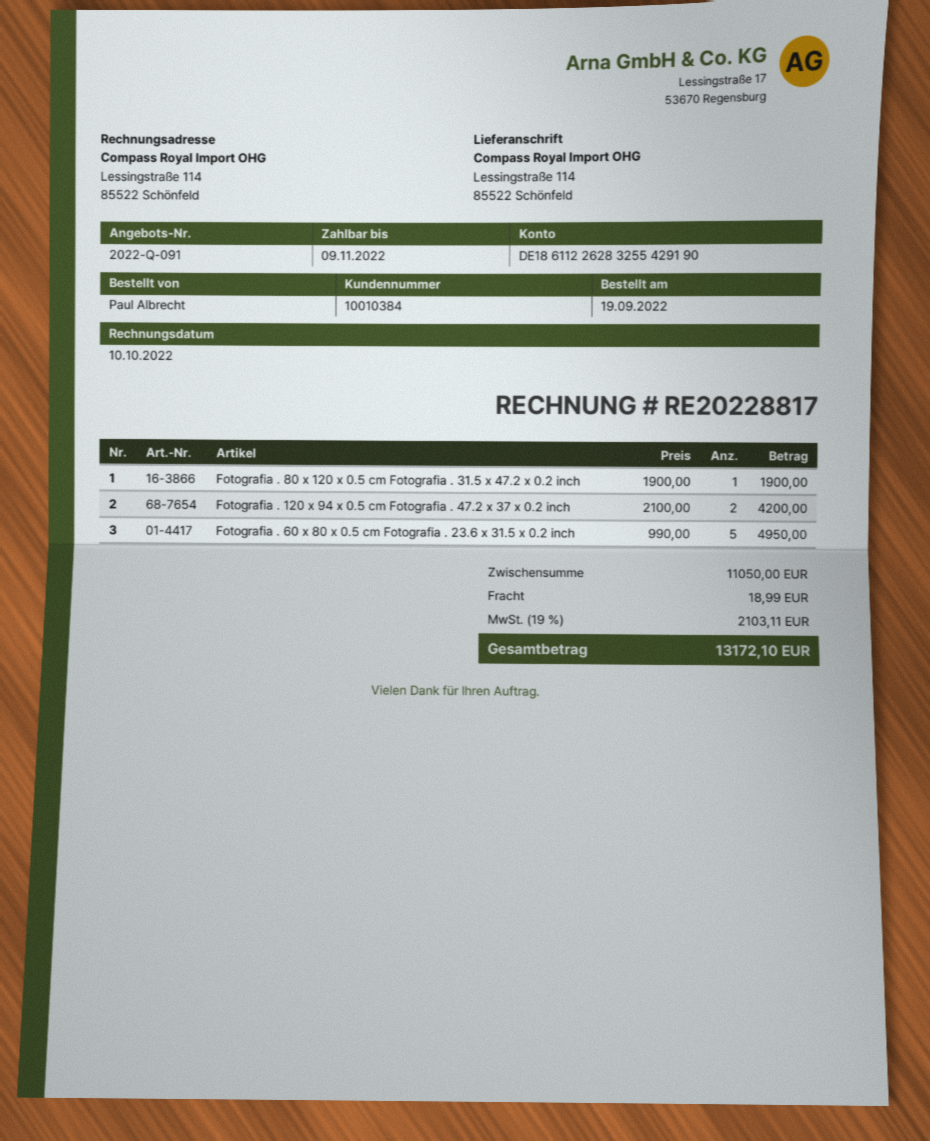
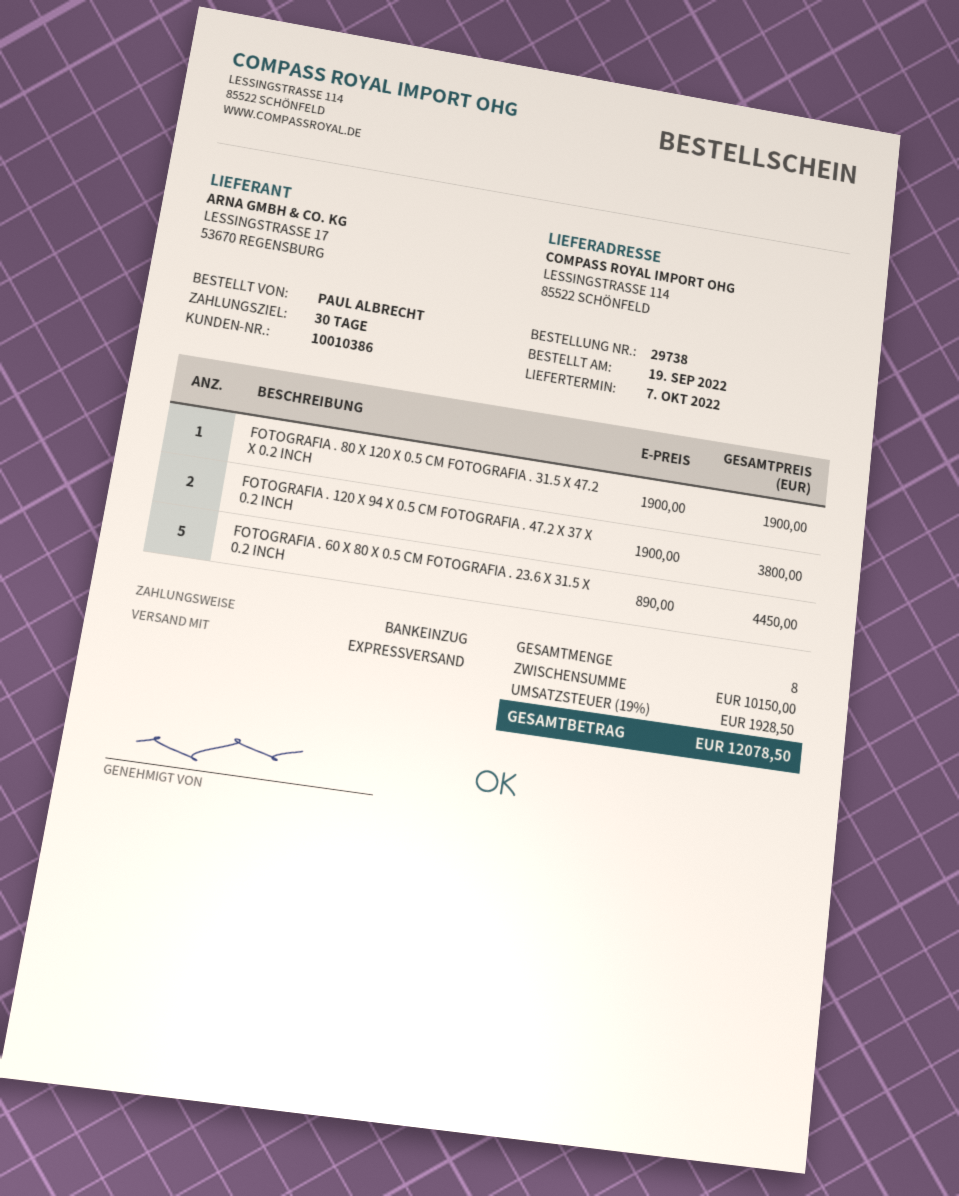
customer number: 10010384 -> 10010386
Fotografia . 120 x 94 x 0.5 cm Fotografia . 47.2 x 37 x 0.2 inch: 2 x 2100.00 = 4200.00 -> 2 x 1900.00 = 3800.00
Fotografia . 60 x 80 x 0.5 cm Fotografia . 23.6 x 31.5 x 0.2 inch: 5 x 990.00 = 4950.00 -> 5 x 890.00 = 4450.00
subtotal: 11050.00 -> 10150.00
shipping: 18.99 -> none
tax: 19% = 2103.11 -> 19% = 1928.50
total: 13172.10 -> 12078.50

